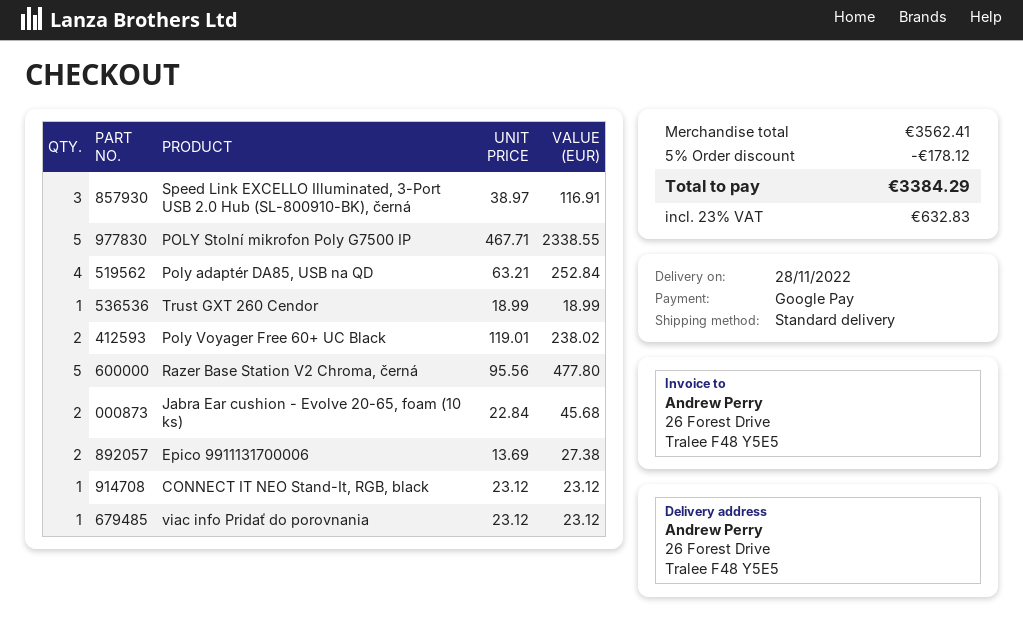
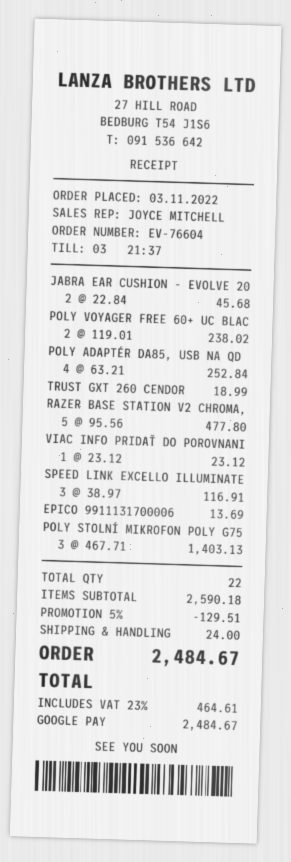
POLY Stolní mikrofon Poly G7500 IP: 5 x 467.71 = 2338.55 -> 3 x 467.71 = 1403.13
Epico 9911131700006: 2 x 13.69 = 27.38 -> 1 x 13.69 = 13.69
CONNECT IT NEO Stand-It, RGB, black: 1 x 23.12 = 23.12 -> none
subtotal: 3562.41 -> 2590.18
discount: 5% = 178.12 -> 5% = 129.51
shipping: none -> 24.00
tax: 23% = 632.83 -> 23% = 464.61
total: 3384.29 -> 2484.67

